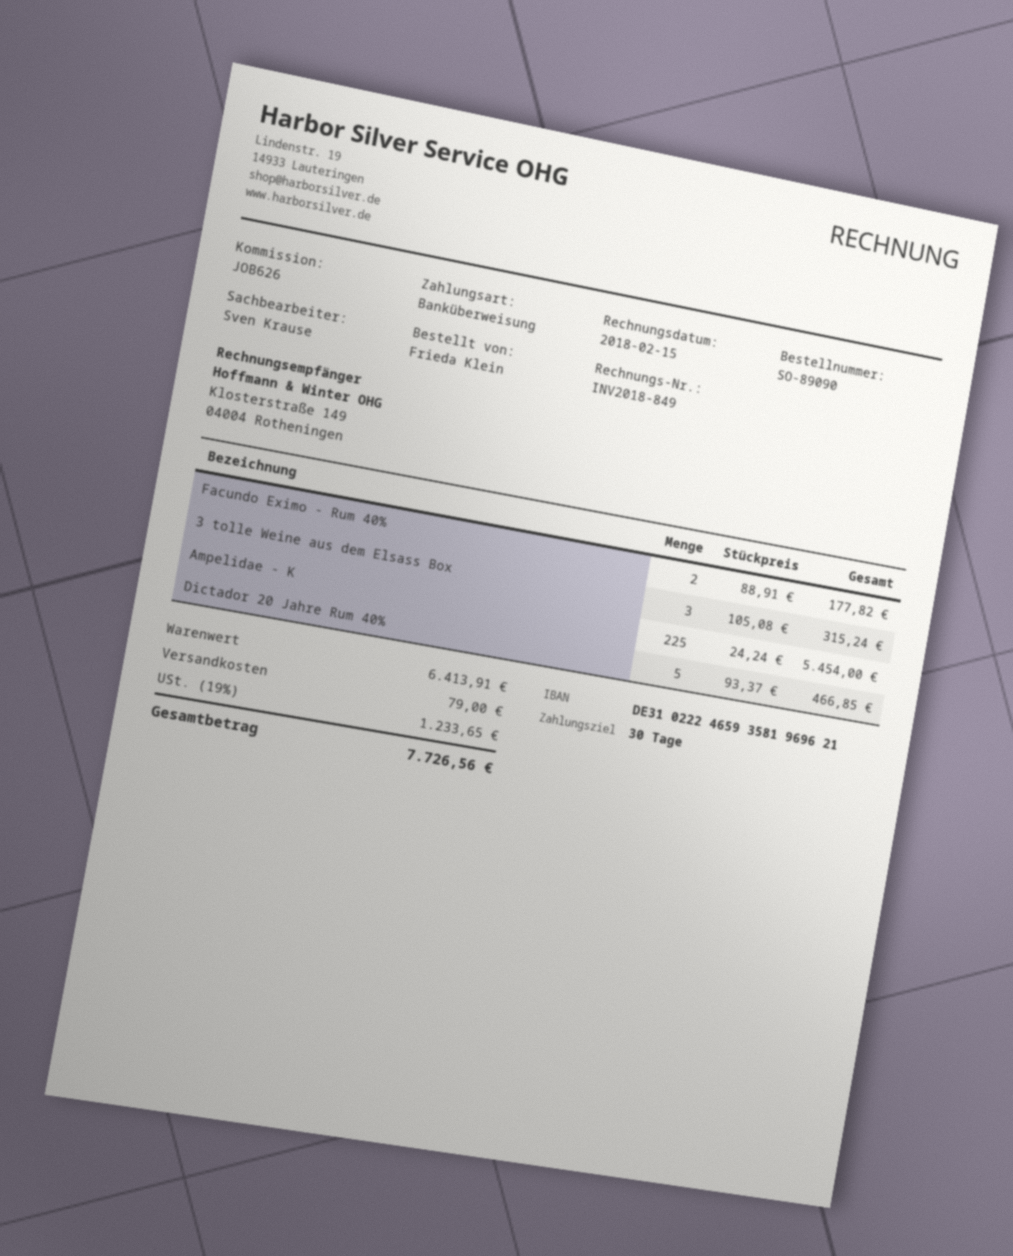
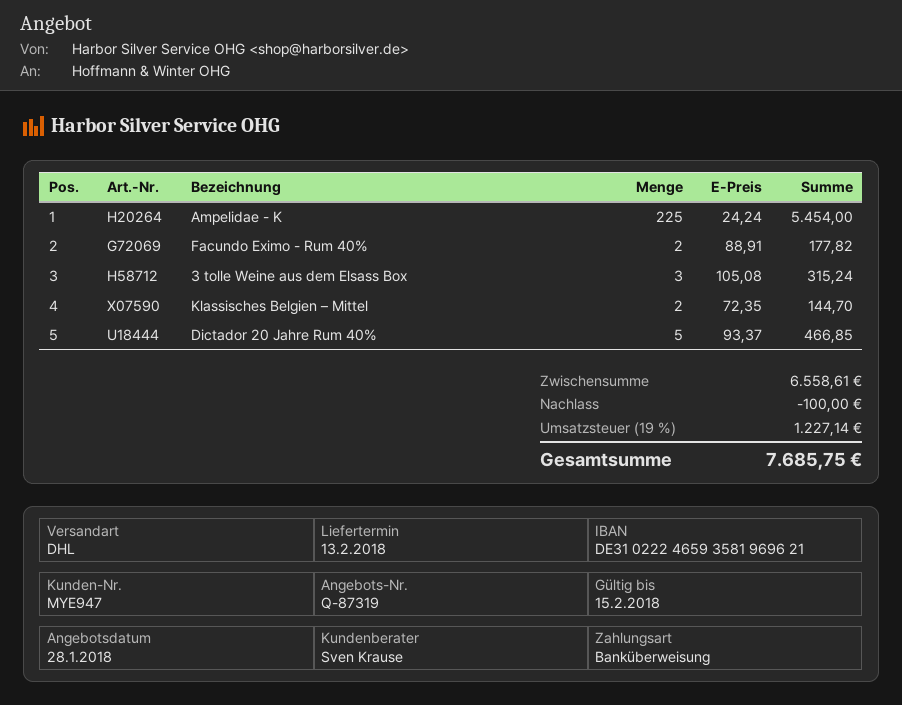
Klassisches Belgien – Mittel: none -> 2 x 72.35 = 144.70
subtotal: 6413.91 -> 6558.61
discount: none -> 100.00
shipping: 79.00 -> none
tax: 19% = 1233.65 -> 19% = 1227.14
total: 7726.56 -> 7685.75

